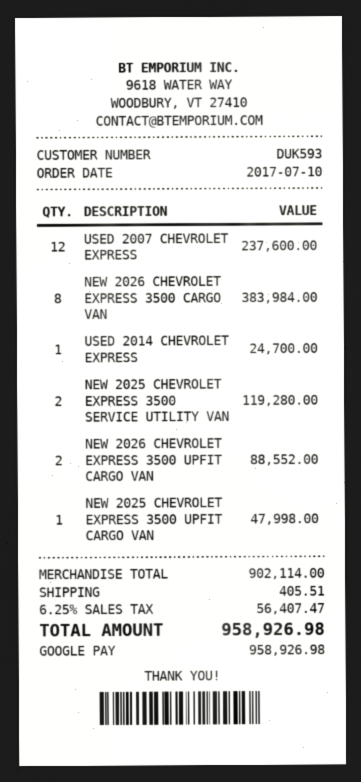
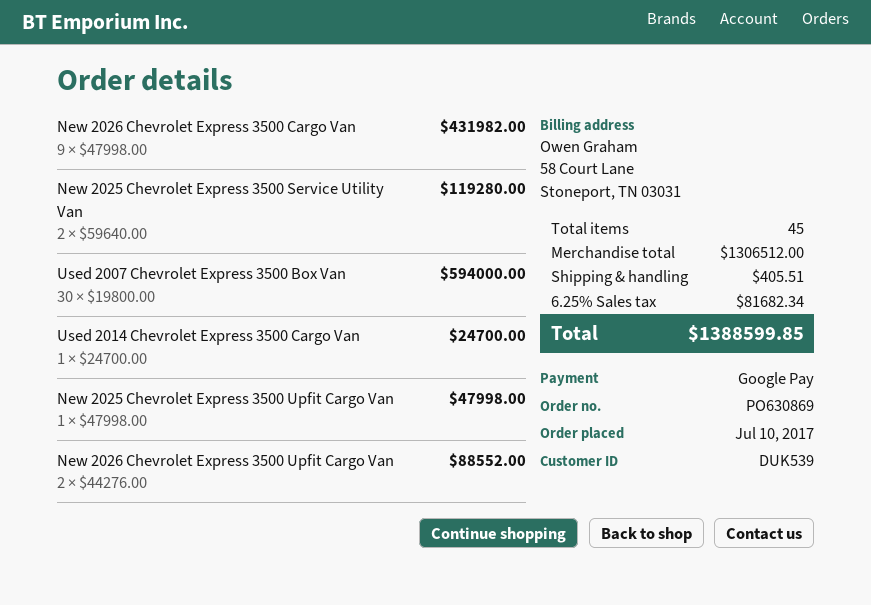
customer number: DUK593 -> DUK539
USED 2007 CHEVROLET EXPRESS: 12 for 237600.00 -> 30 for 594000.00
NEW 2026 CHEVROLET EXPRESS 3500 CARGO VAN: 8 for 383984.00 -> 9 for 431982.00
subtotal: 902114.00 -> 1306512.00
tax: 6.25% = 56407.47 -> 6.25% = 81682.34
total: 958926.98 -> 1388599.85

